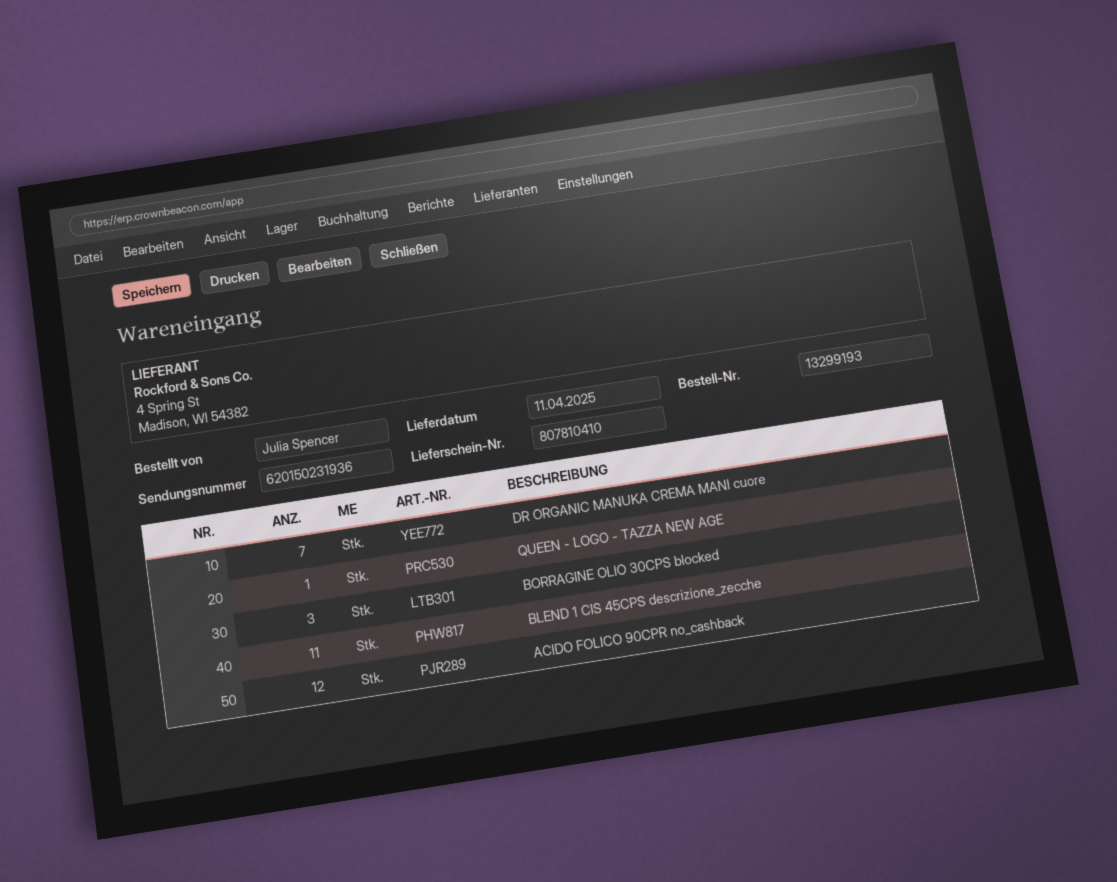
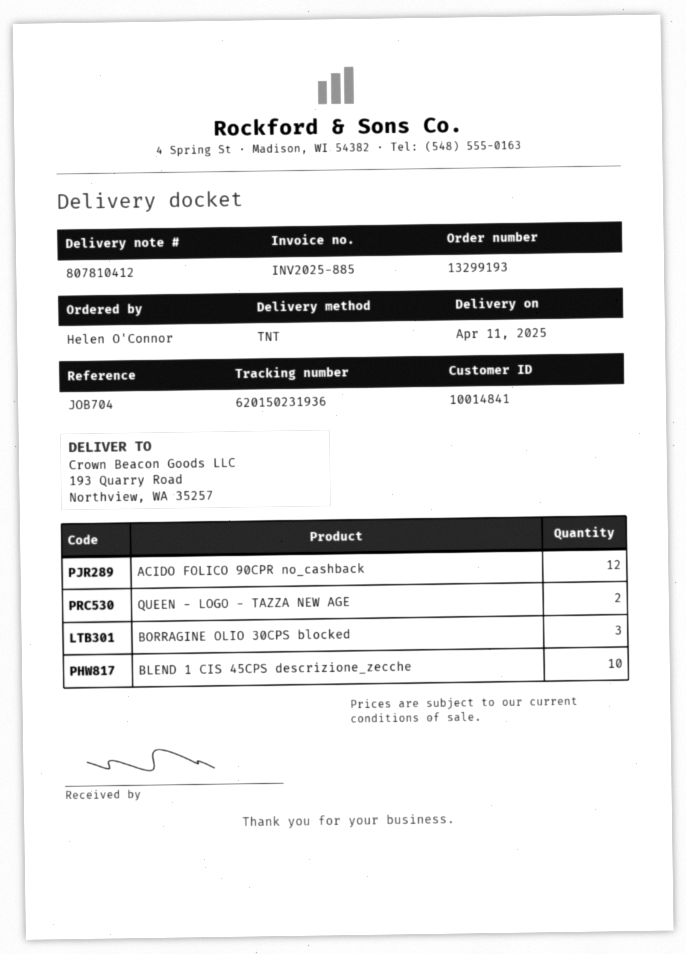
delivery note number: 807810410 -> 807810412
ordered by: Julia Spencer -> Helen O'Connor
DR ORGANIC MANUKA CREMA MANI cuore: 7 -> none
QUEEN - LOGO - TAZZA NEW AGE: 1 -> 2
BLEND 1 CIS 45CPS descrizione_zecche: 11 -> 10

